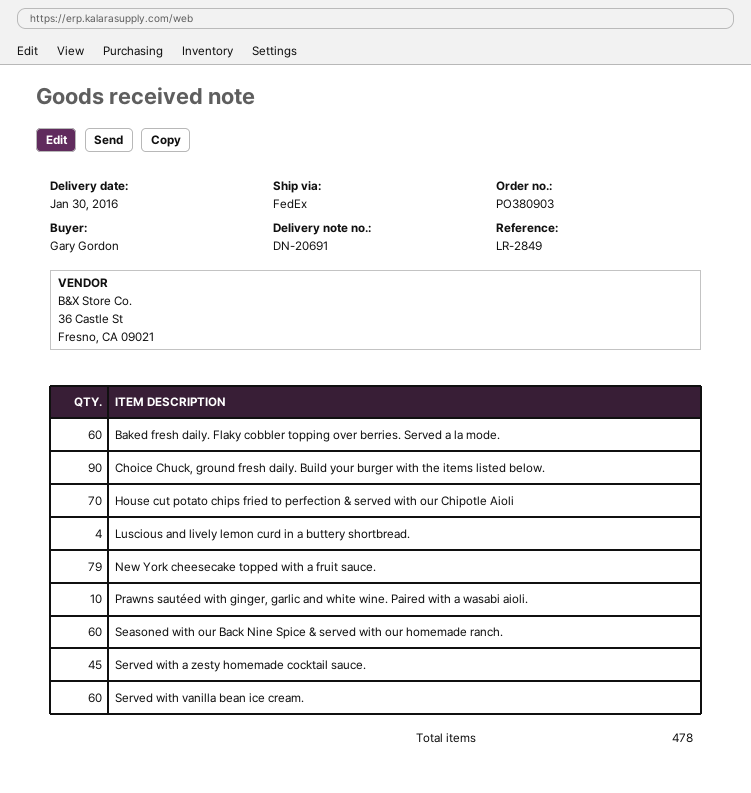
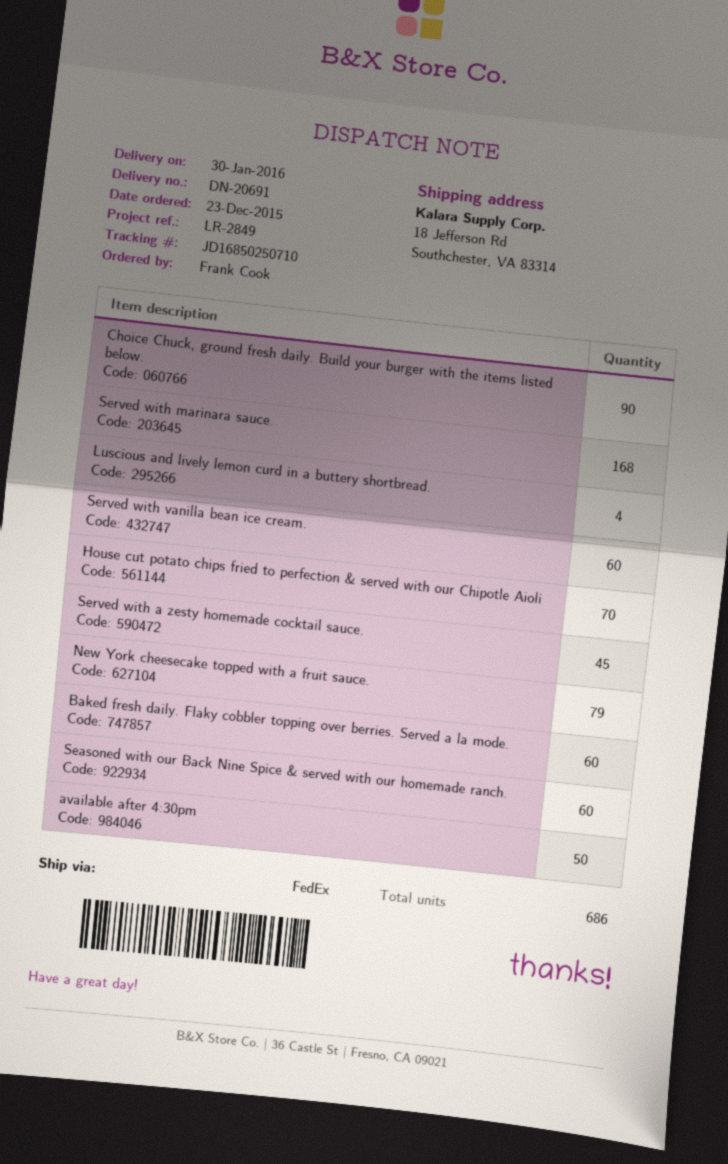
ordered by: Gary Gordon -> Frank Cook
Prawns sautéed with ginger, garlic and white wine. Paired with a wasabi aioli.: 10 -> none
Served with marinara sauce.: none -> 168
available after 4:30pm: none -> 50
total quantity: 478 -> 686

